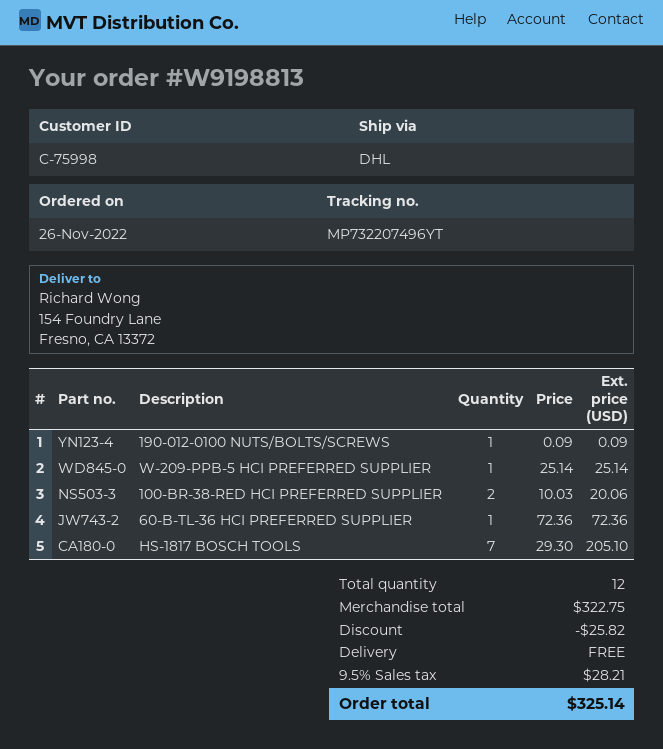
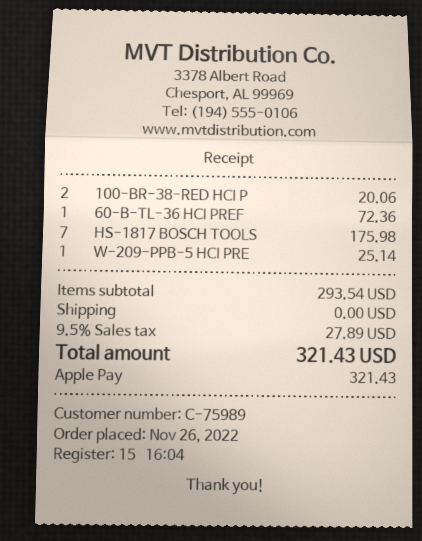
customer number: C-75998 -> C-75989
190-012-0100 NUTS/BOLTS/SCREWS: 1 for 0.09 -> none
HS-1817 BOSCH TOOLS: 7 for 205.10 -> 7 for 175.98
subtotal: 322.75 -> 293.54
discount: 25.82 -> none
tax: 9.5% = 28.21 -> 9.5% = 27.89
total: 325.14 -> 321.43

